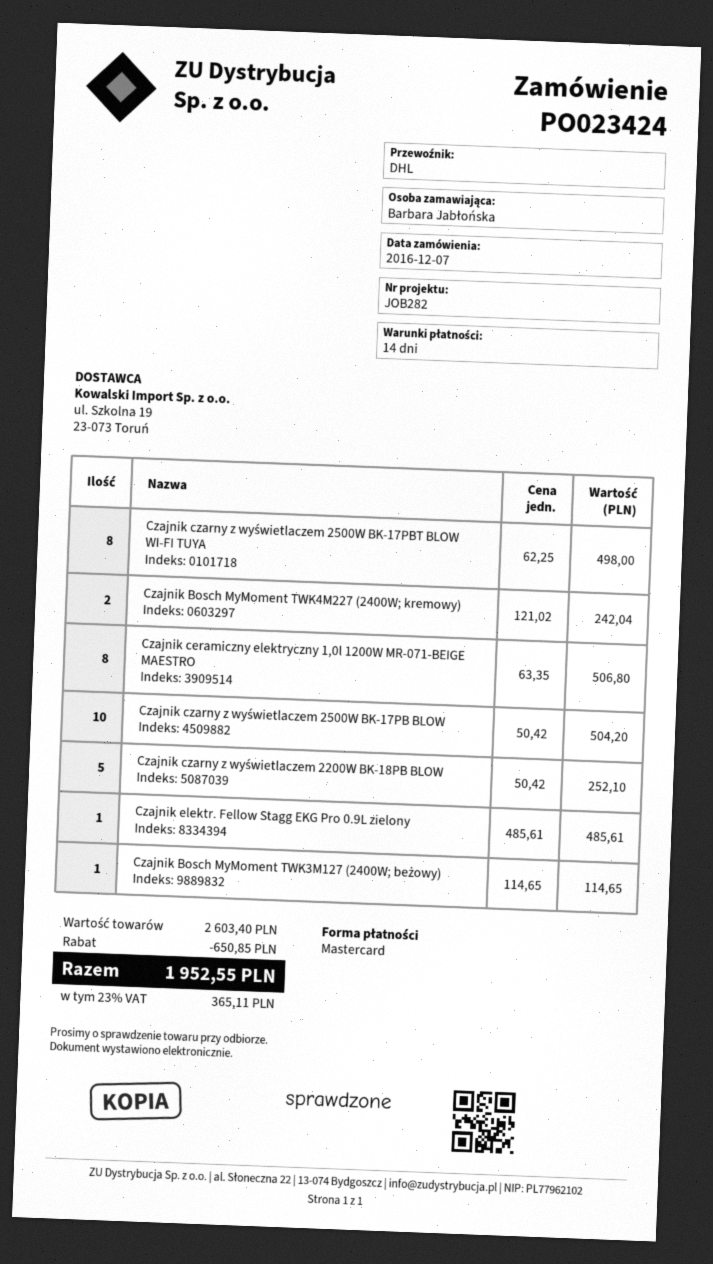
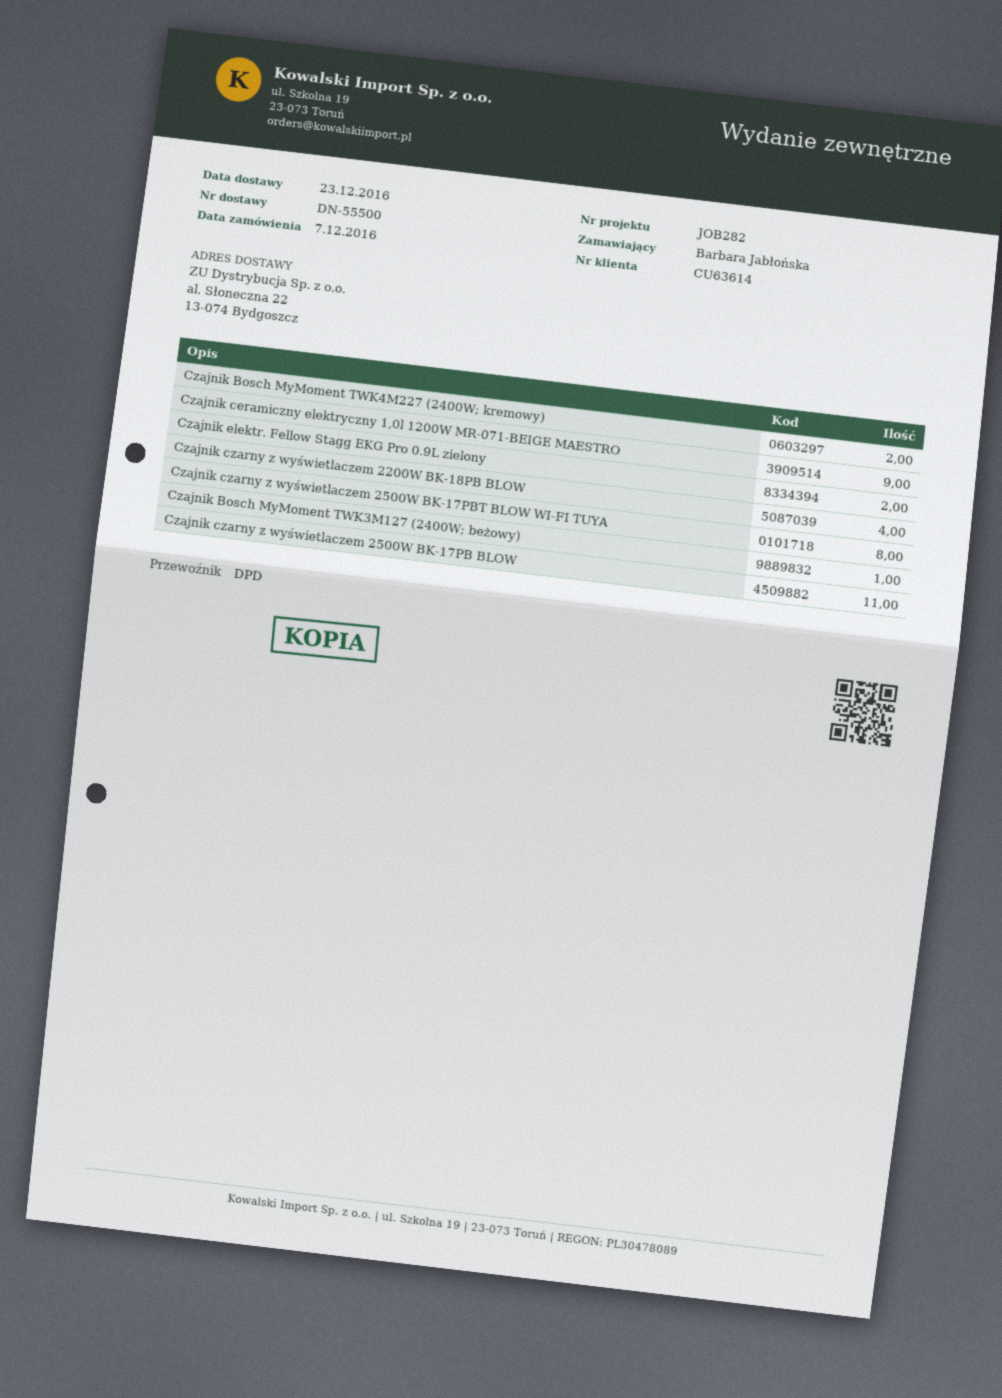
shipping method: DHL -> DPD
Czajnik ceramiczny elektryczny 1,0l 1200W MR-071-BEIGE MAESTRO: 8 -> 9
Czajnik czarny z wyświetlaczem 2500W BK-17PB BLOW: 10 -> 11
Czajnik czarny z wyświetlaczem 2200W BK-18PB BLOW: 5 -> 4
Czajnik elektr. Fellow Stagg EKG Pro 0.9L zielony: 1 -> 2

